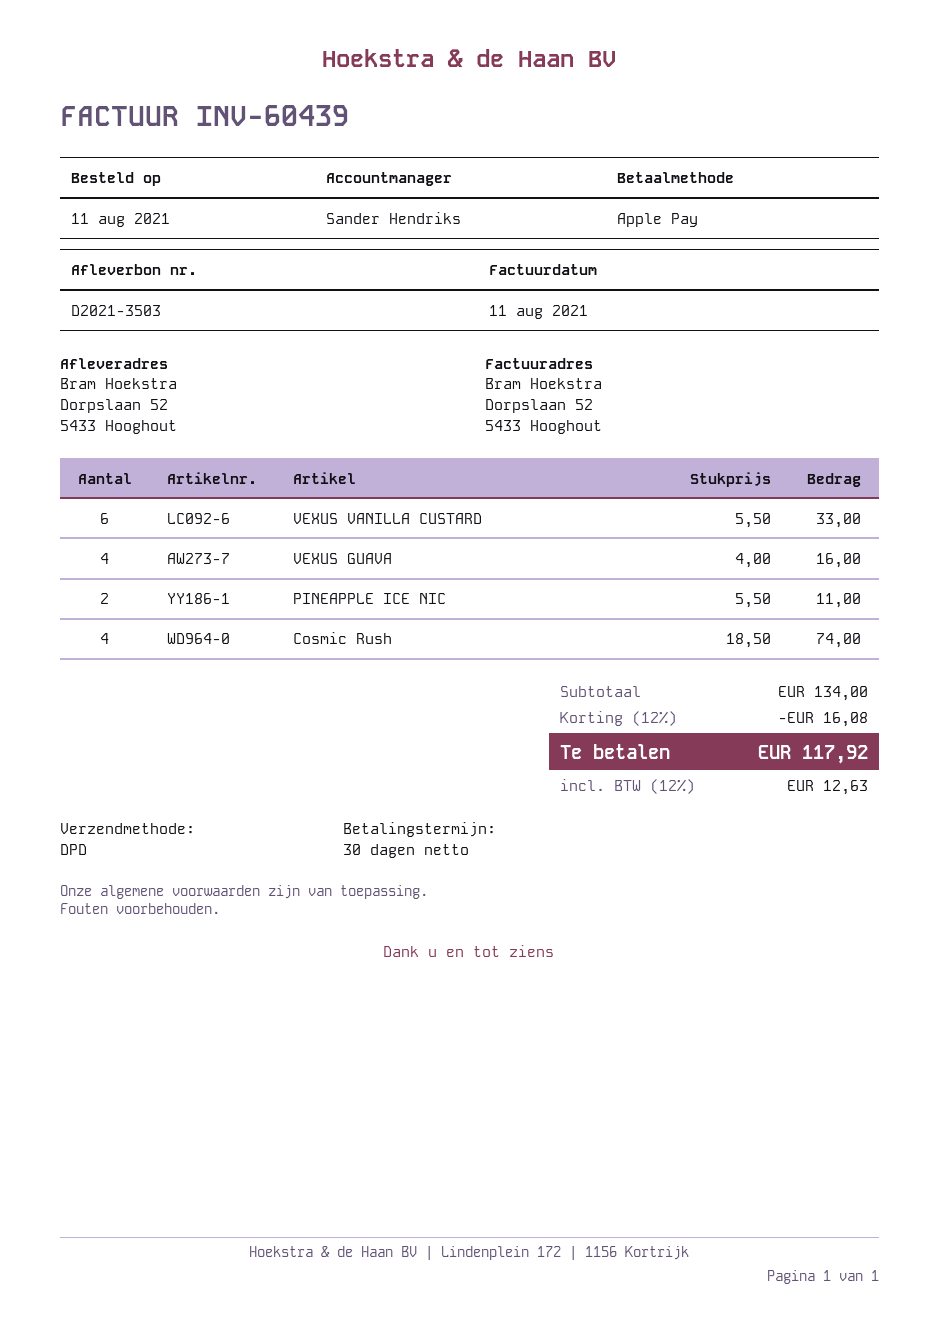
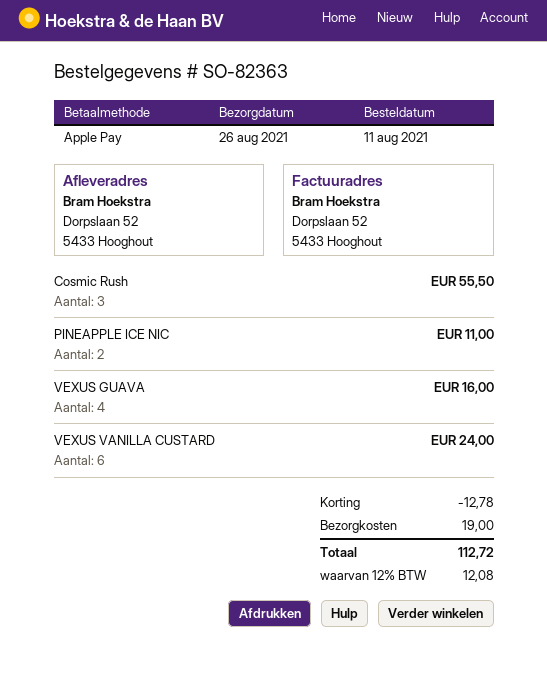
VEXUS VANILLA CUSTARD: 6 for 33.00 -> 6 for 24.00
Cosmic Rush: 4 for 74.00 -> 3 for 55.50
discount: 16.08 -> 12.78
shipping: none -> 19.00
tax: 12% = 12.63 -> 12% = 12.08
total: 117.92 -> 112.72

